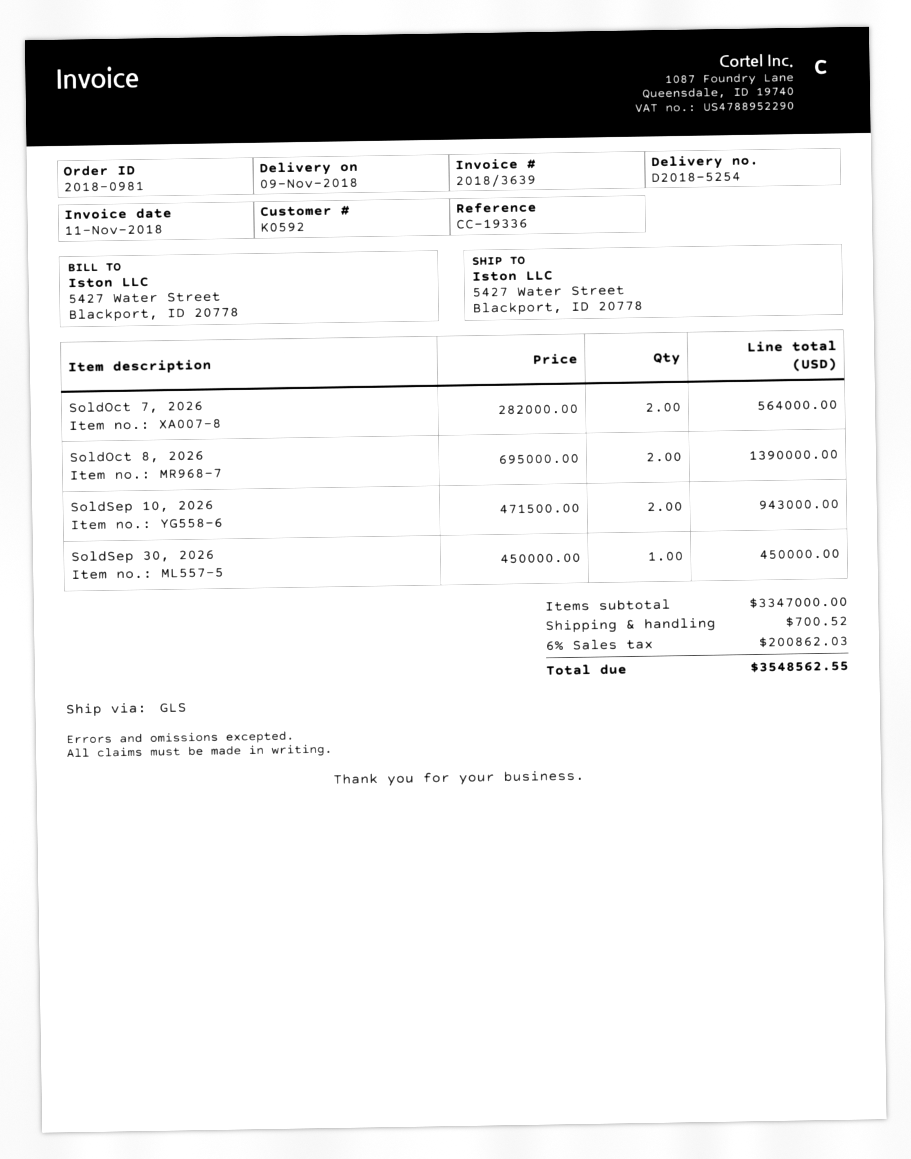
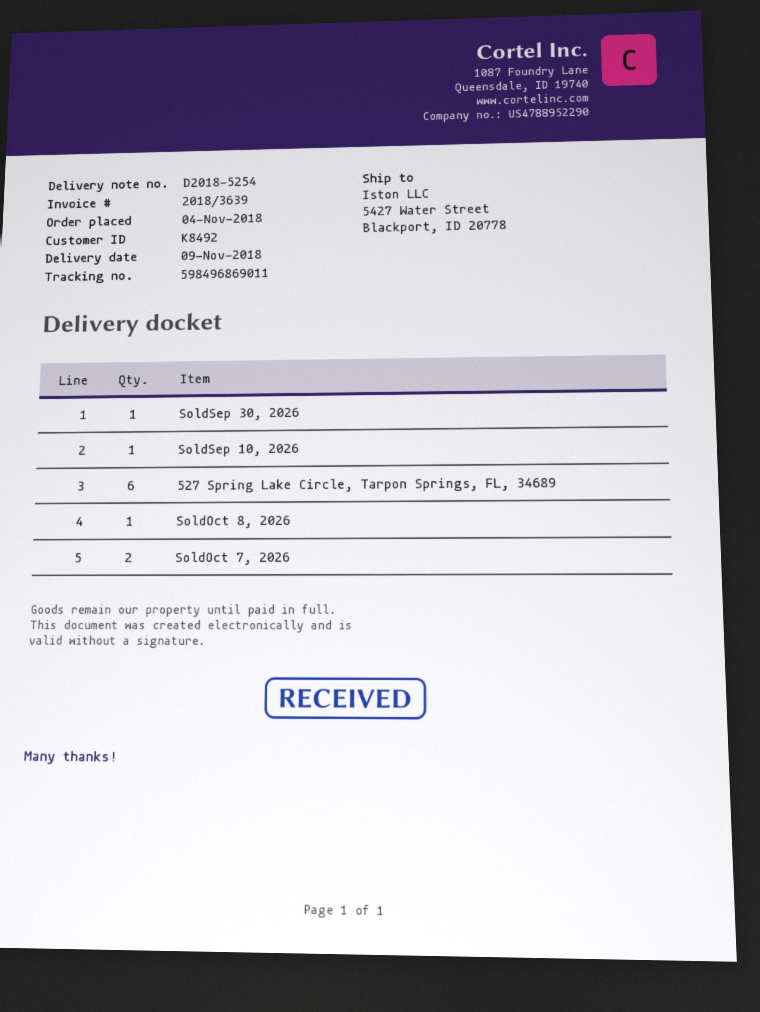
customer number: K0592 -> K8492
SoldOct 8, 2026: 2 -> 1
SoldSep 10, 2026: 2 -> 1
527 Spring Lake Circle, Tarpon Springs, FL, 34689: none -> 6

